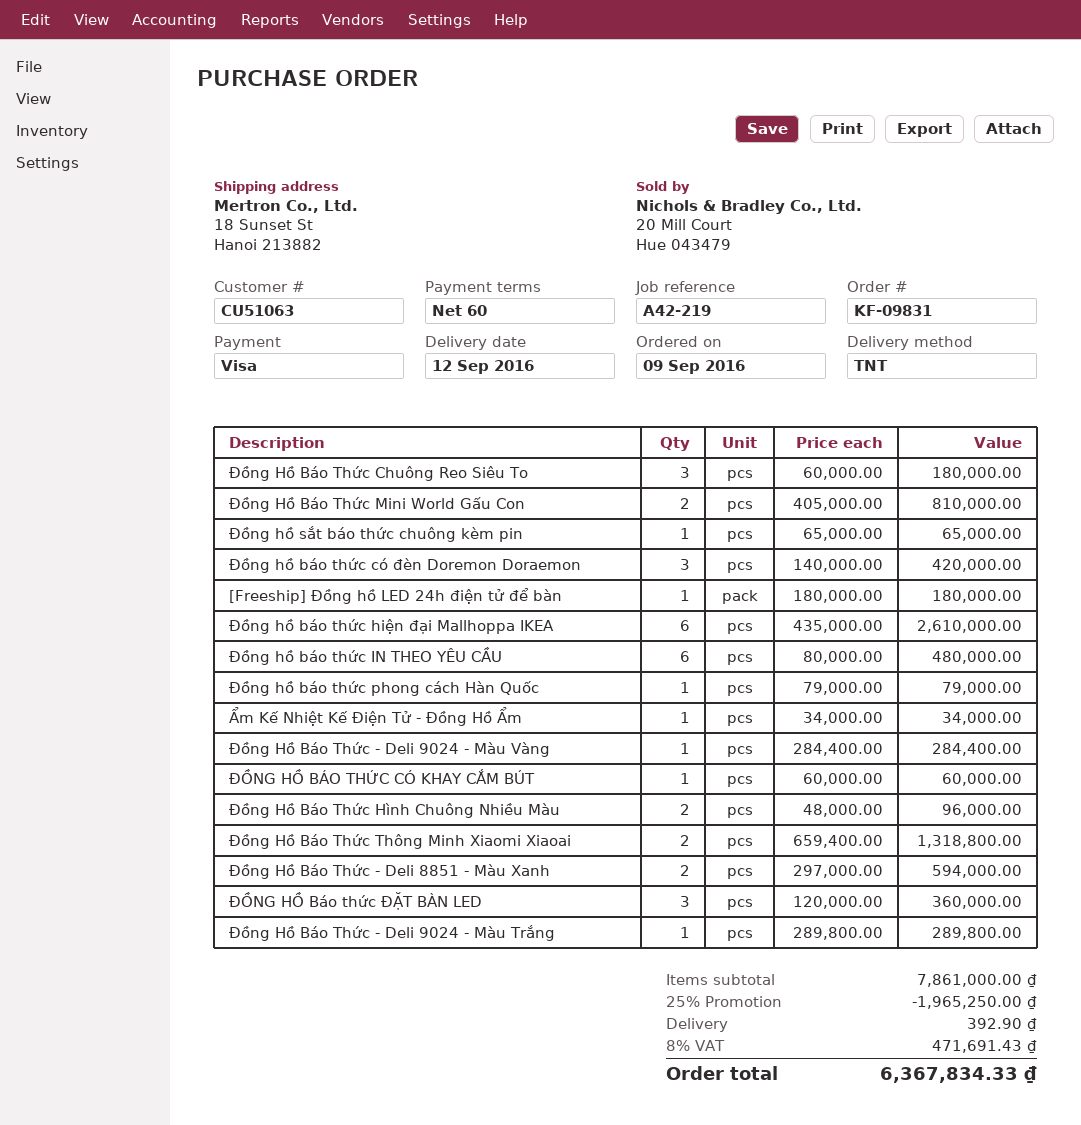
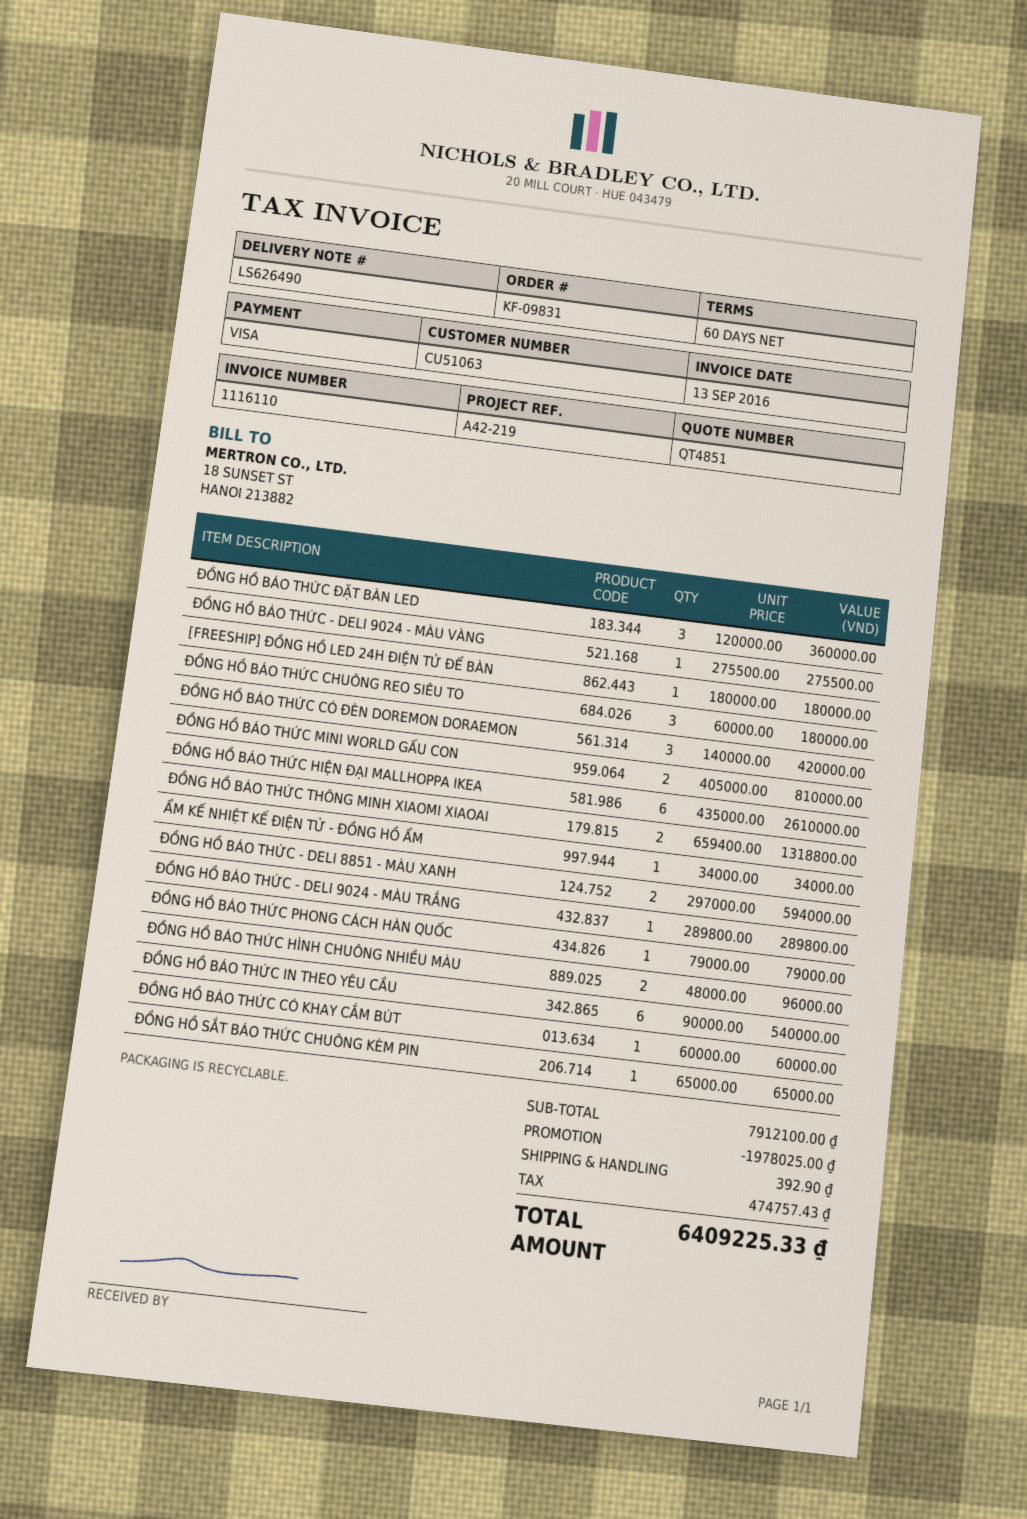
Đồng hồ báo thức IN THEO YÊU CẦU: 6 x 80000.00 = 480000.00 -> 6 x 90000.00 = 540000.00
Đồng Hồ Báo Thức - Deli 9024 - Màu Vàng: 1 x 284400.00 = 284400.00 -> 1 x 275500.00 = 275500.00
subtotal: 7861000.00 -> 7912100.00
discount: 1965250.00 -> 1978025.00
tax: 471691.43 -> 474757.43
total: 6367834.33 -> 6409225.33

